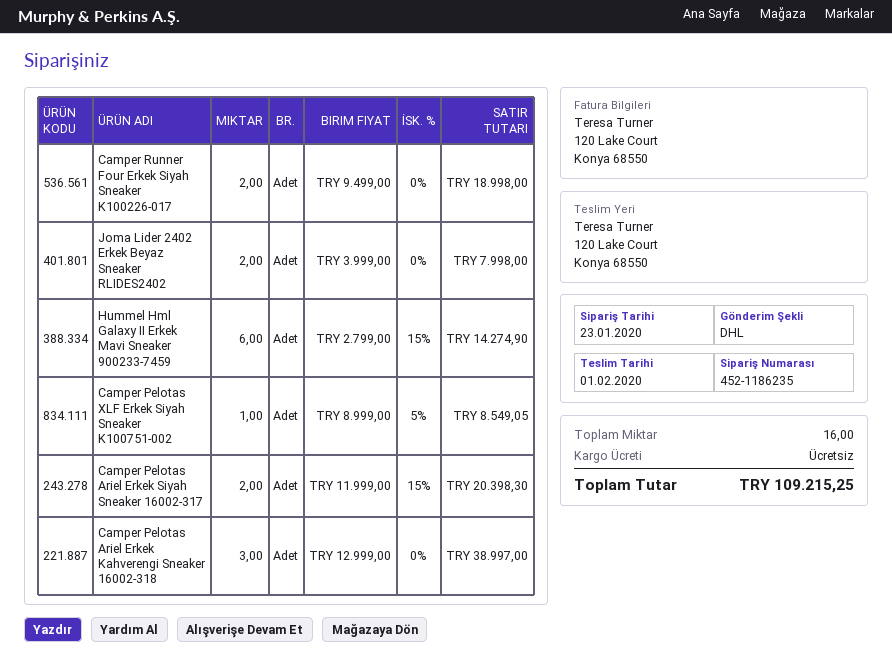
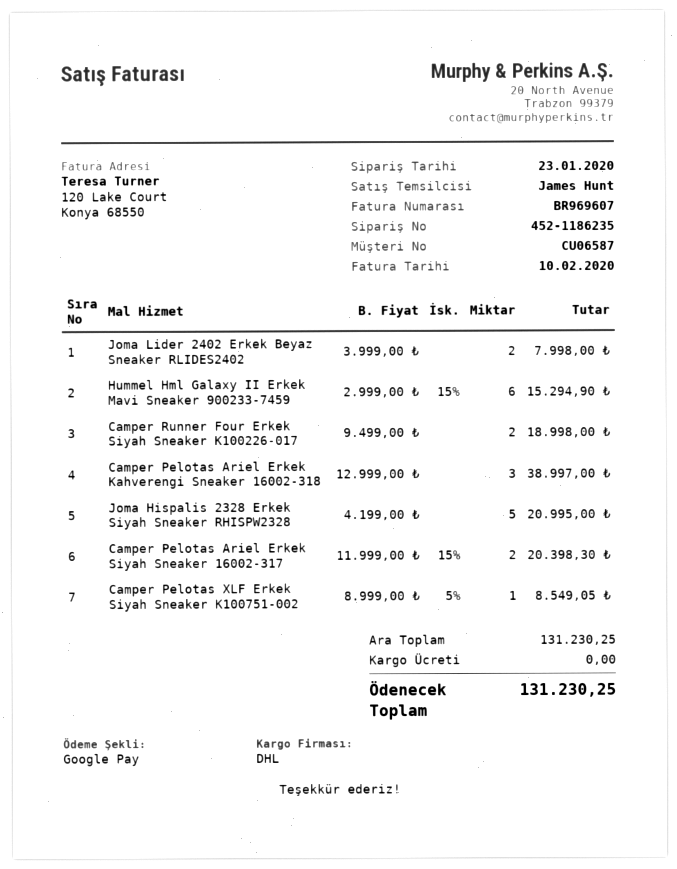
Hummel Hml Galaxy II Erkek Mavi Sneaker 900233-7459: 6 x 2799.00 - 15% = 14274.90 -> 6 x 2999.00 - 15% = 15294.90
Joma Hispalis 2328 Erkek Siyah Sneaker RHISPW2328: none -> 5 x 4199.00 = 20995.00
total: 109215.25 -> 131230.25

